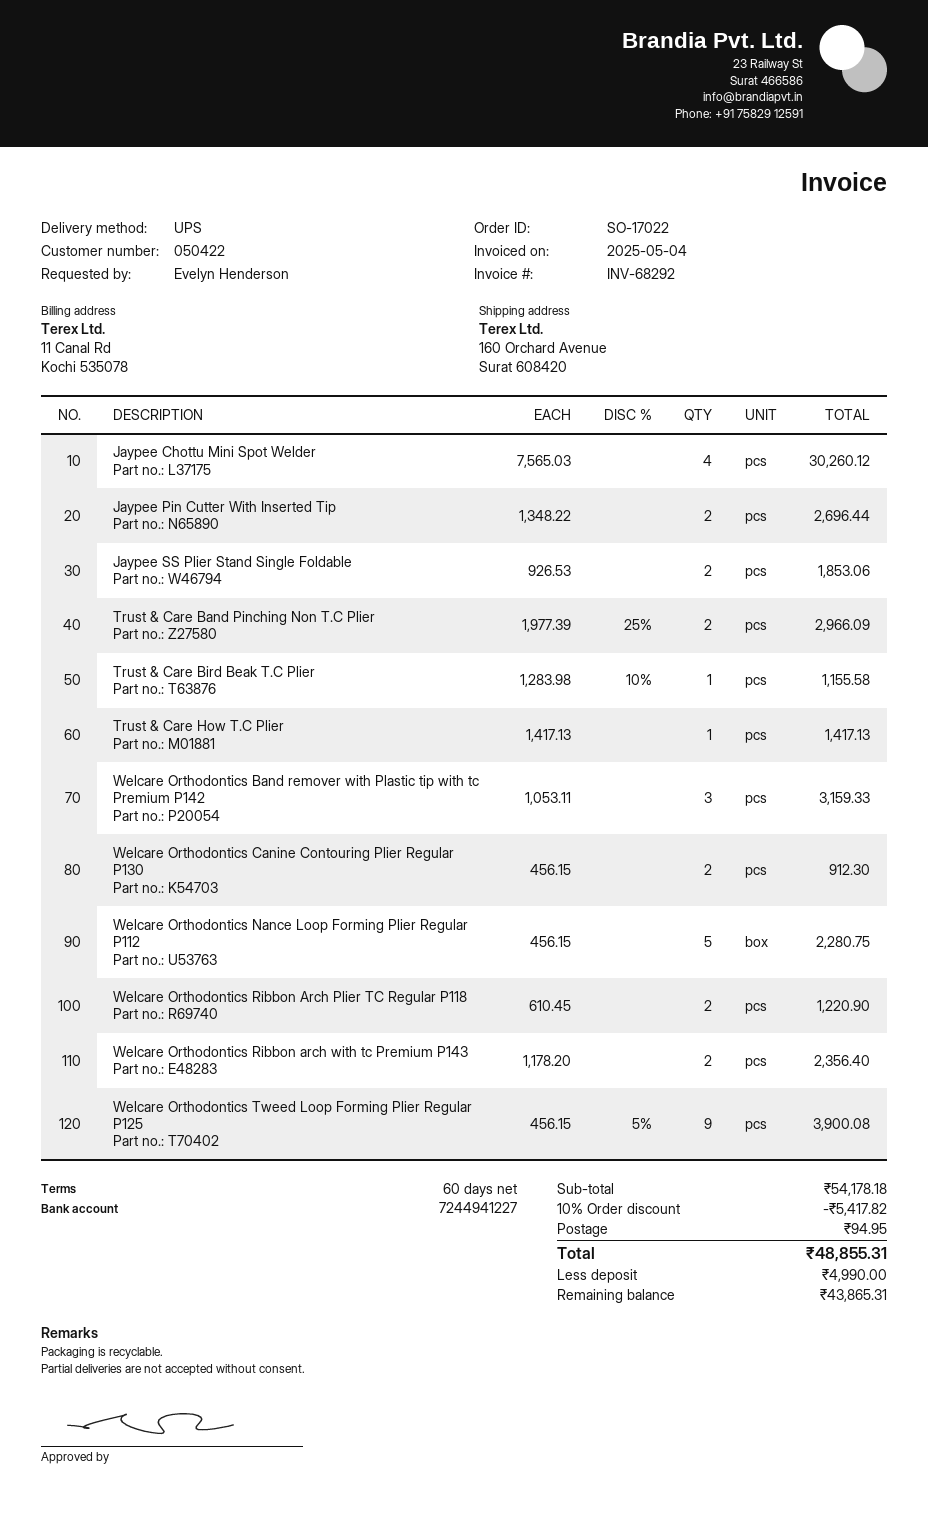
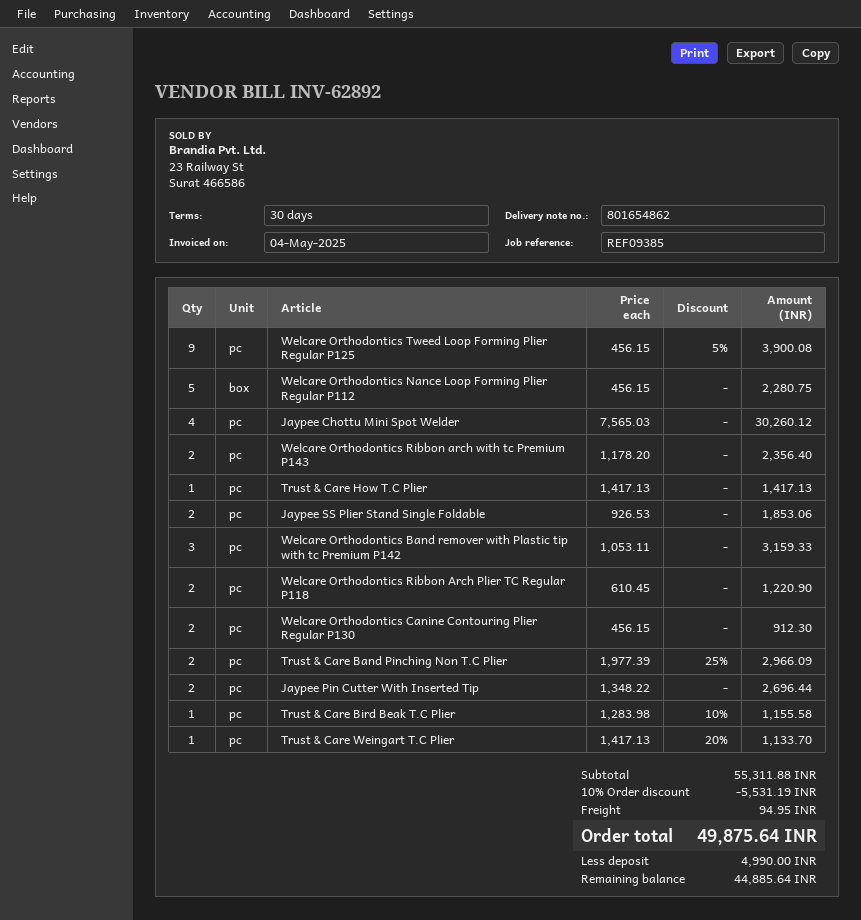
invoice number: INV-68292 -> INV-62892
payment terms: 60 days -> 30 days
Trust & Care Weingart T.C Plier: none -> 1 x 1417.13 - 20% = 1133.70
subtotal: 54178.18 -> 55311.88
discount: 10% = 5417.82 -> 10% = 5531.19
total: 48855.31 -> 49875.64
balance: 43865.31 -> 44885.64

